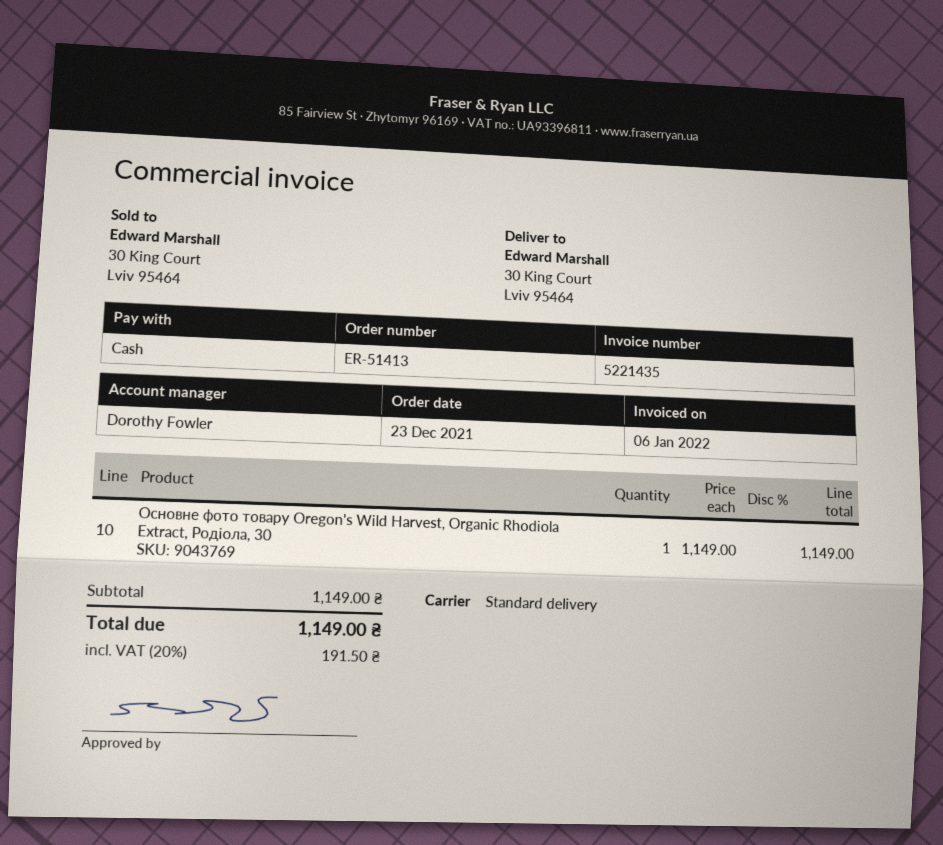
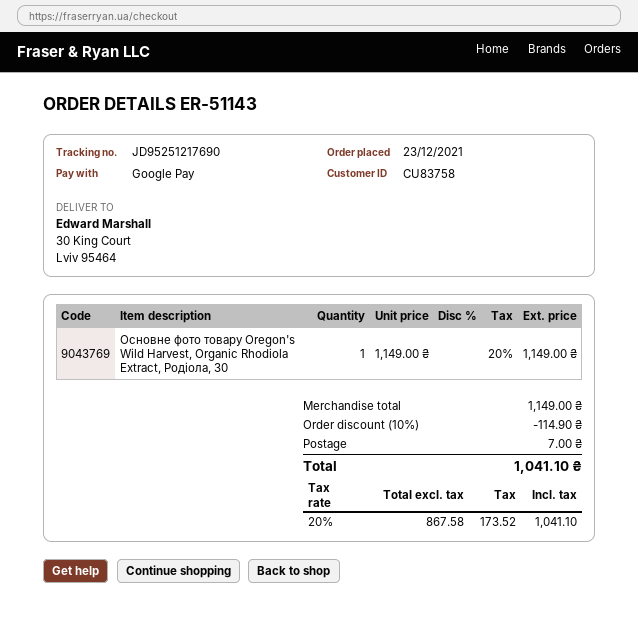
order number: ER-51413 -> ER-51143
payment method: cash -> Google Pay
discount: none -> 10% = 114.90
shipping: none -> 7.00
tax: 20% = 191.50 -> 20% = 173.52
total: 1149.00 -> 1041.10

